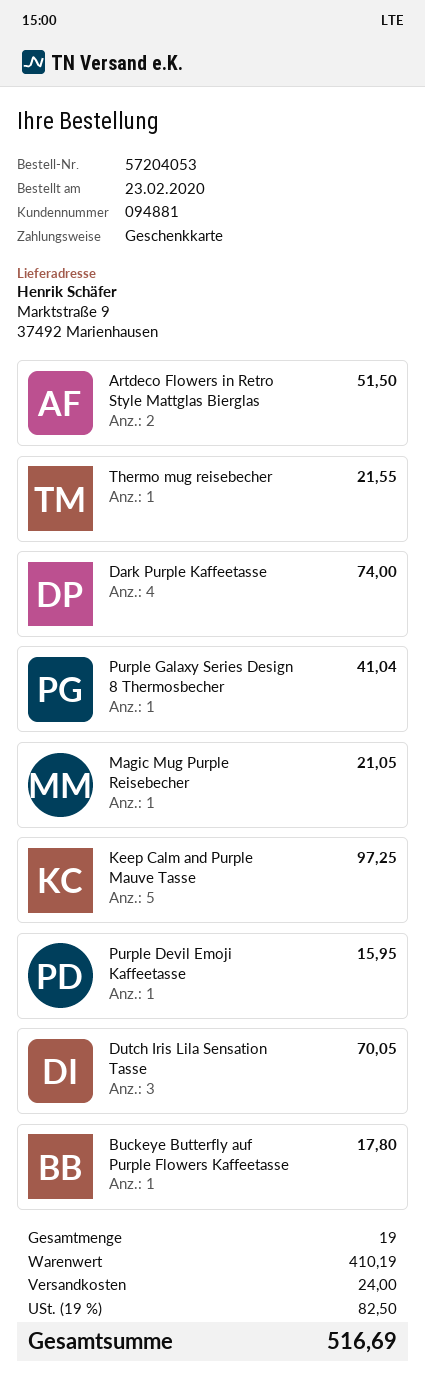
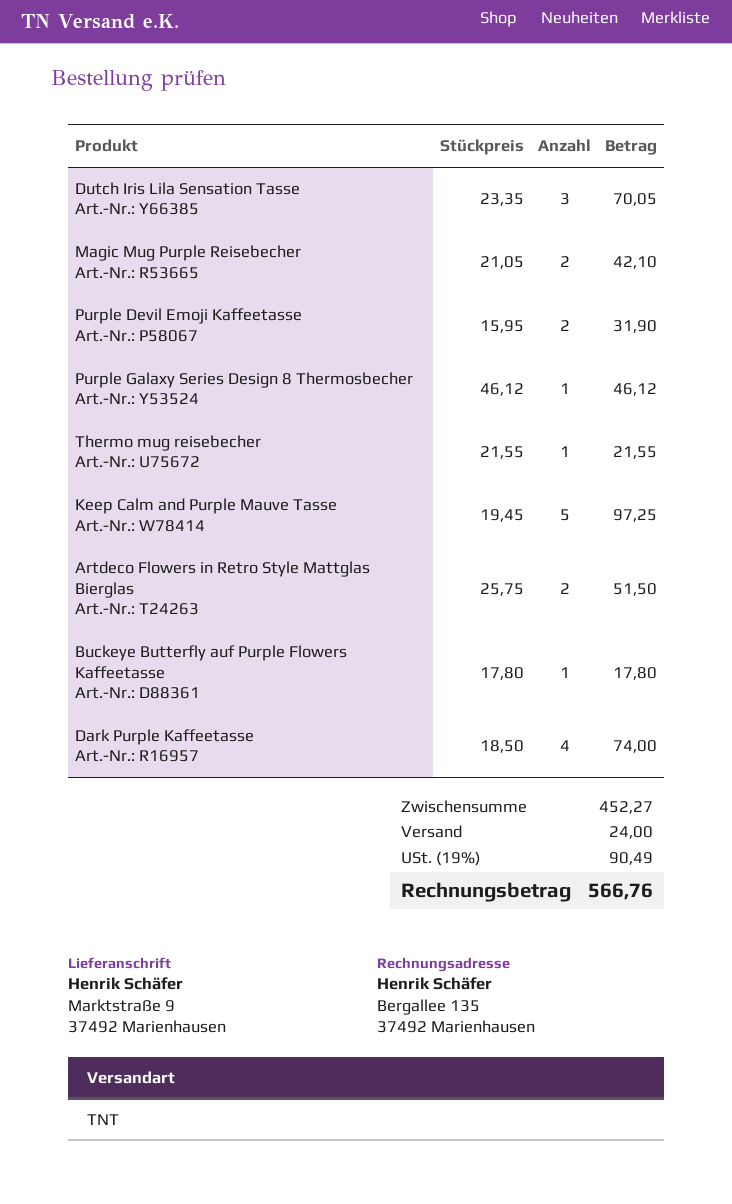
Purple Galaxy Series Design 8 Thermosbecher: 1 for 41.04 -> 1 for 46.12
Magic Mug Purple Reisebecher: 1 for 21.05 -> 2 for 42.10
Purple Devil Emoji Kaffeetasse: 1 for 15.95 -> 2 for 31.90
subtotal: 410.19 -> 452.27
tax: 19% = 82.50 -> 19% = 90.49
total: 516.69 -> 566.76

